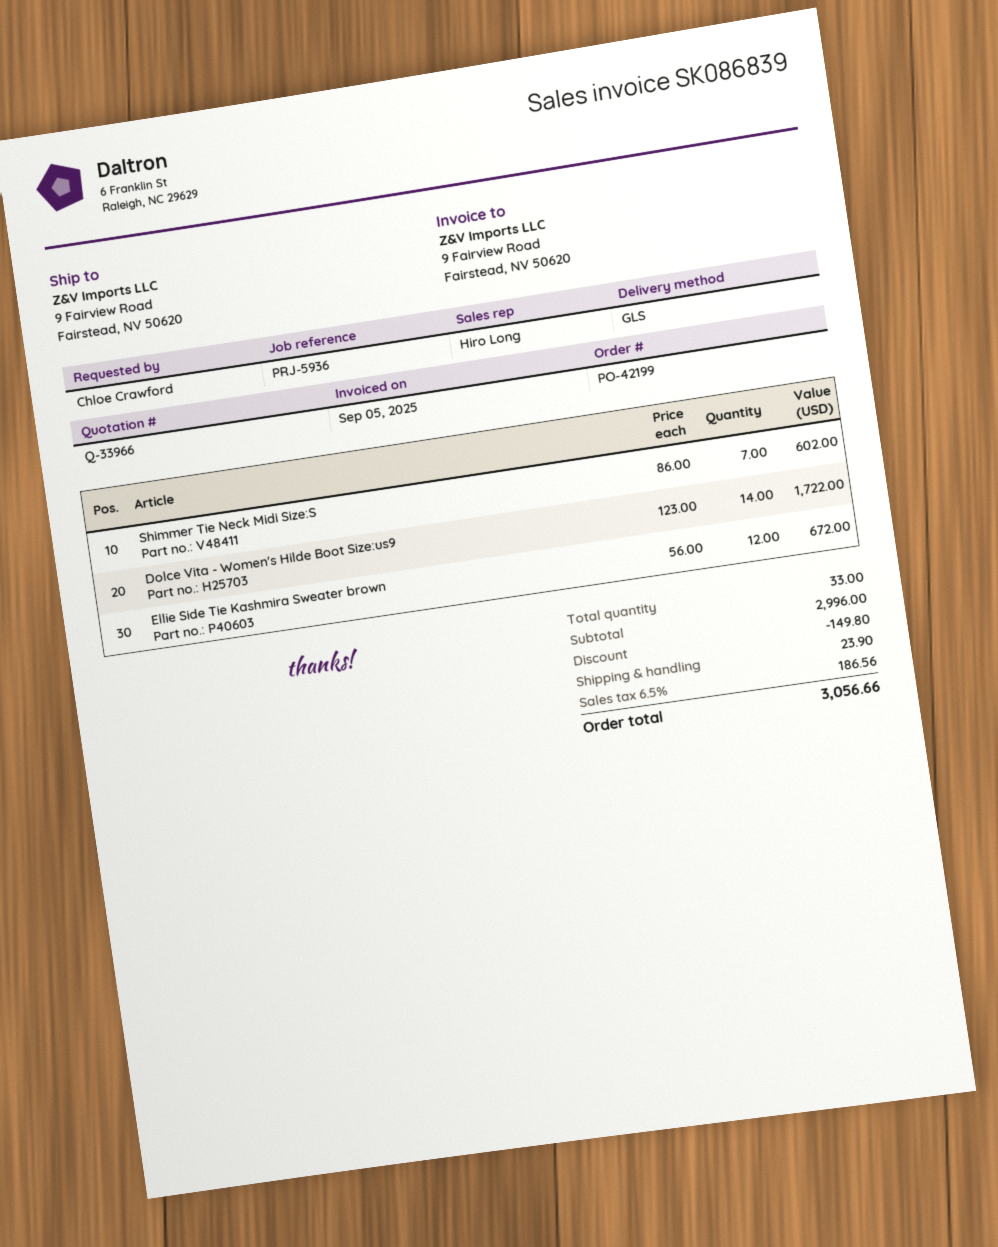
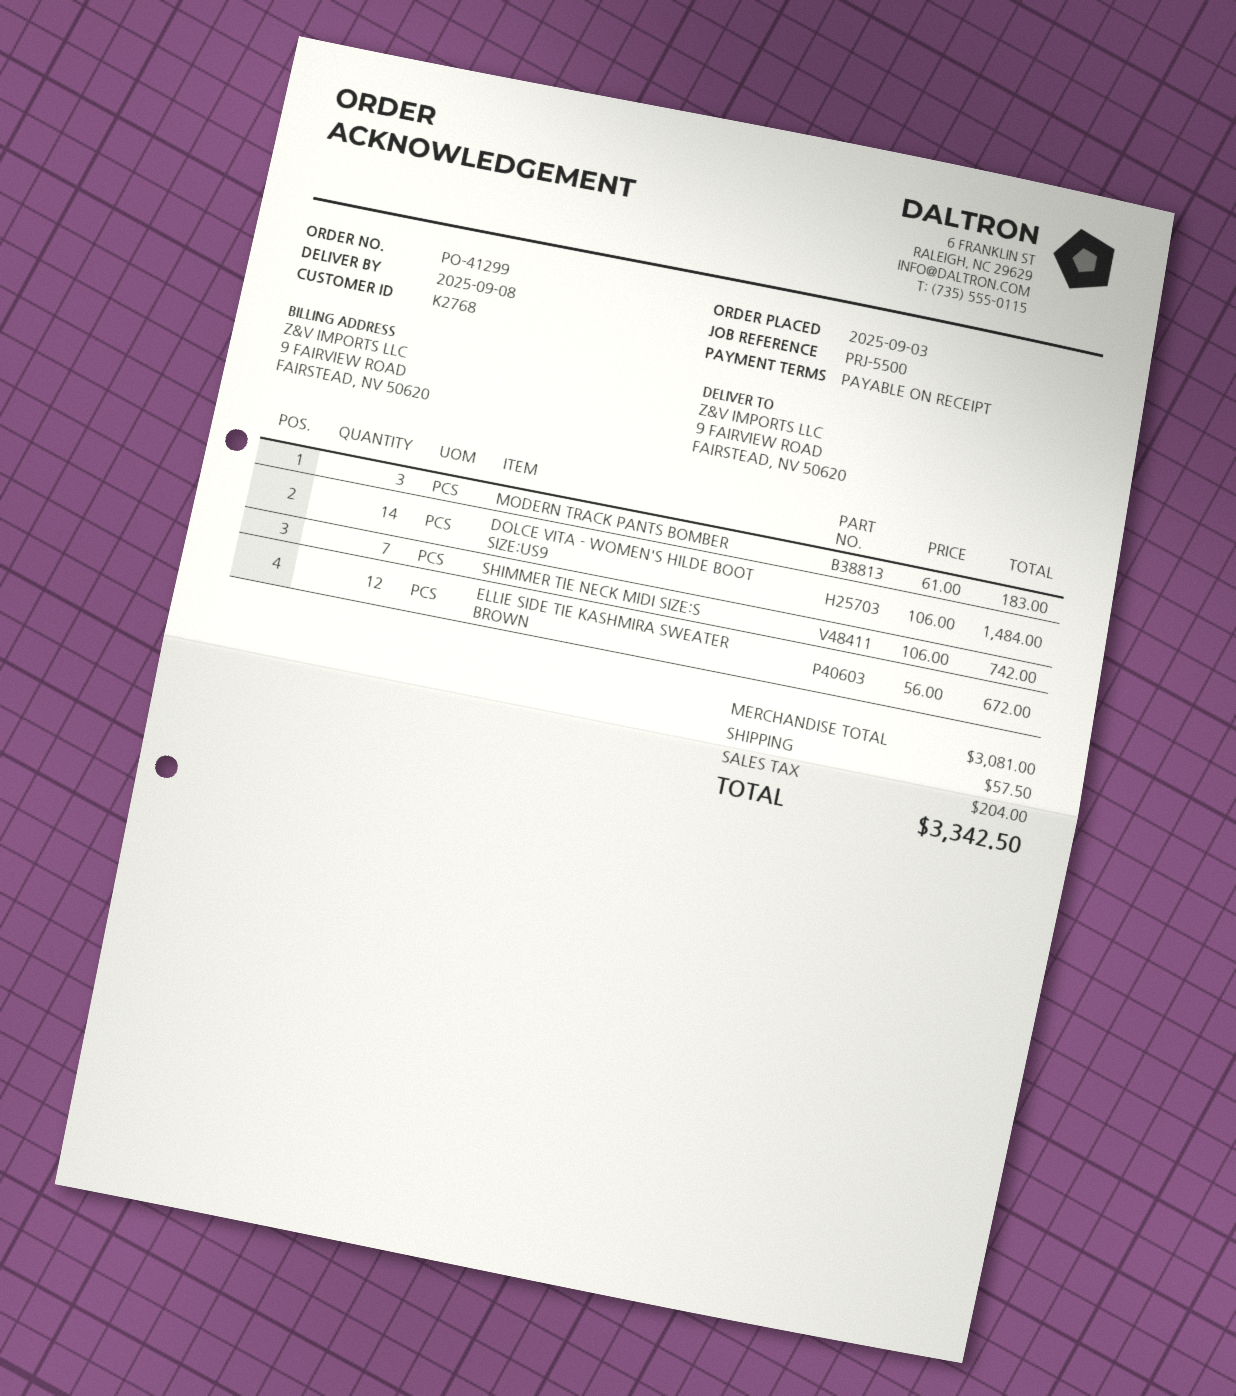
order number: PO-42199 -> PO-41299
reference: PRJ-5936 -> PRJ-5500
Shimmer Tie Neck Midi Size:S: 7 x 86.00 = 602.00 -> 7 x 106.00 = 742.00
Dolce Vita - Women's Hilde Boot Size:us9: 14 x 123.00 = 1722.00 -> 14 x 106.00 = 1484.00
MODERN TRACK PANTS BOMBER: none -> 3 x 61.00 = 183.00
subtotal: 2996.00 -> 3081.00
discount: 149.80 -> none
shipping: 23.90 -> 57.50
tax: 186.56 -> 204.00
total: 3056.66 -> 3342.50

